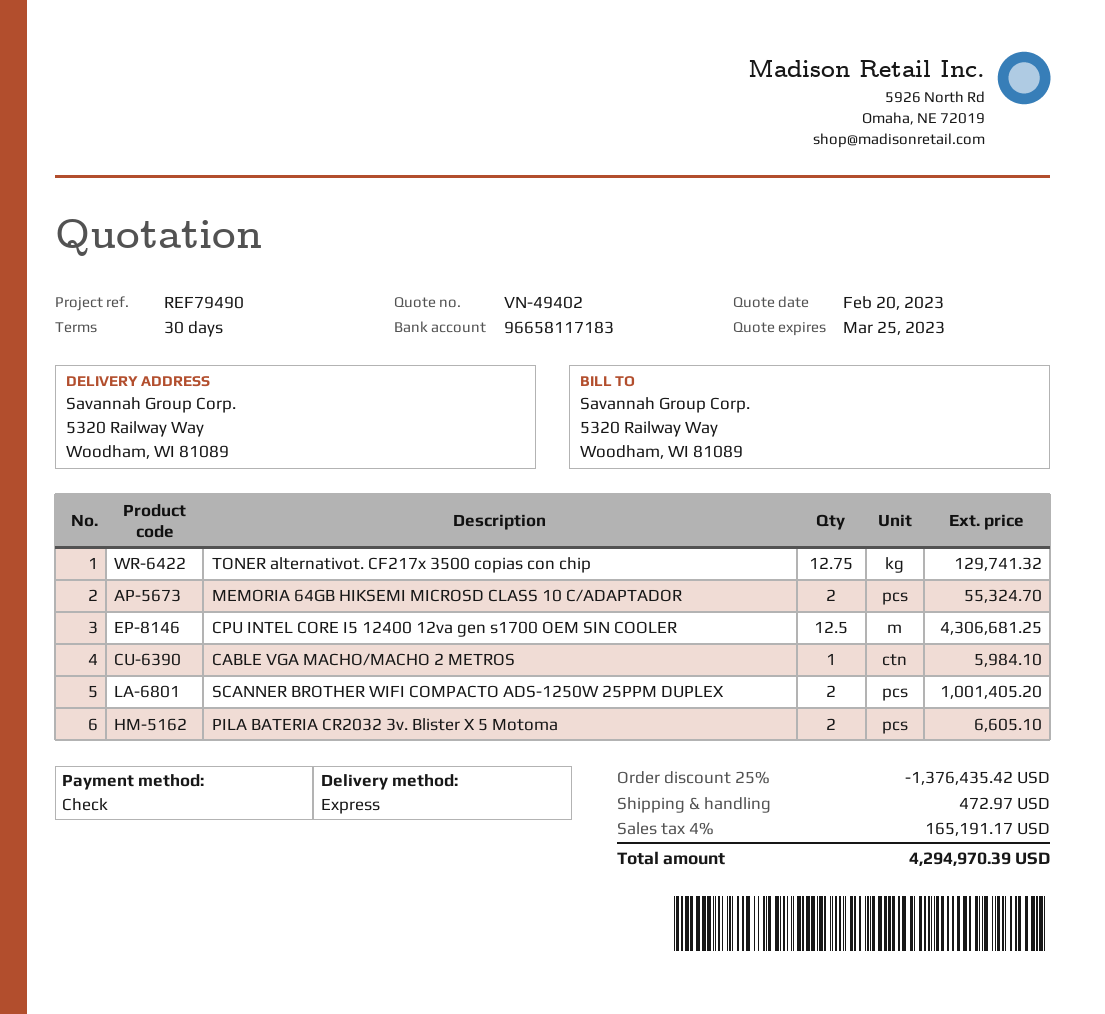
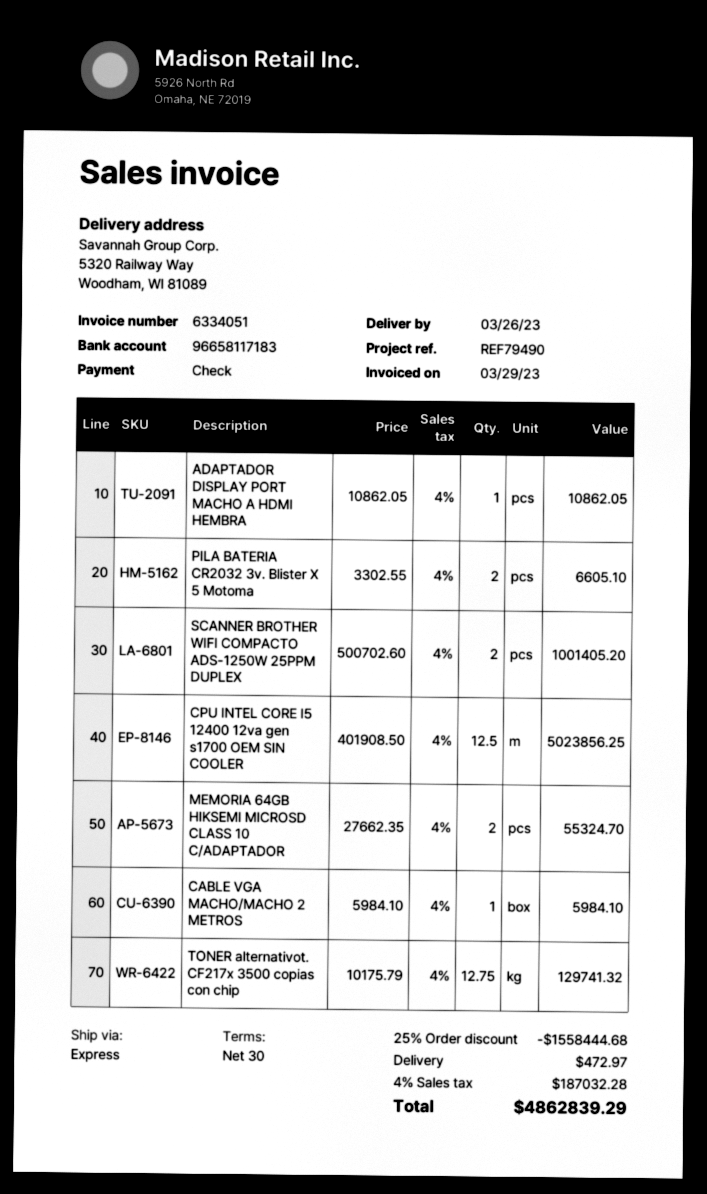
CPU INTEL CORE I5 12400 12va gen s1700 OEM SIN COOLER: 12.5 for 4306681.25 -> 12.5 for 5023856.25
ADAPTADOR DISPLAY PORT MACHO A HDMI HEMBRA: none -> 1 for 10862.05
discount: 25% = 1376435.42 -> 25% = 1558444.68
tax: 4% = 165191.17 -> 4% = 187032.28
total: 4294970.39 -> 4862839.29

